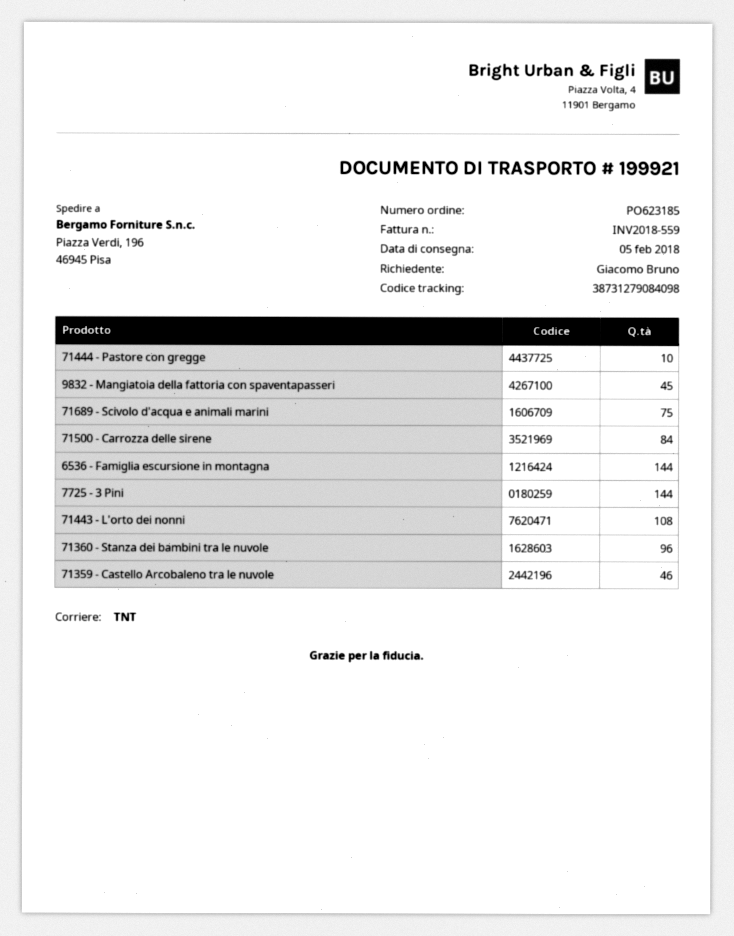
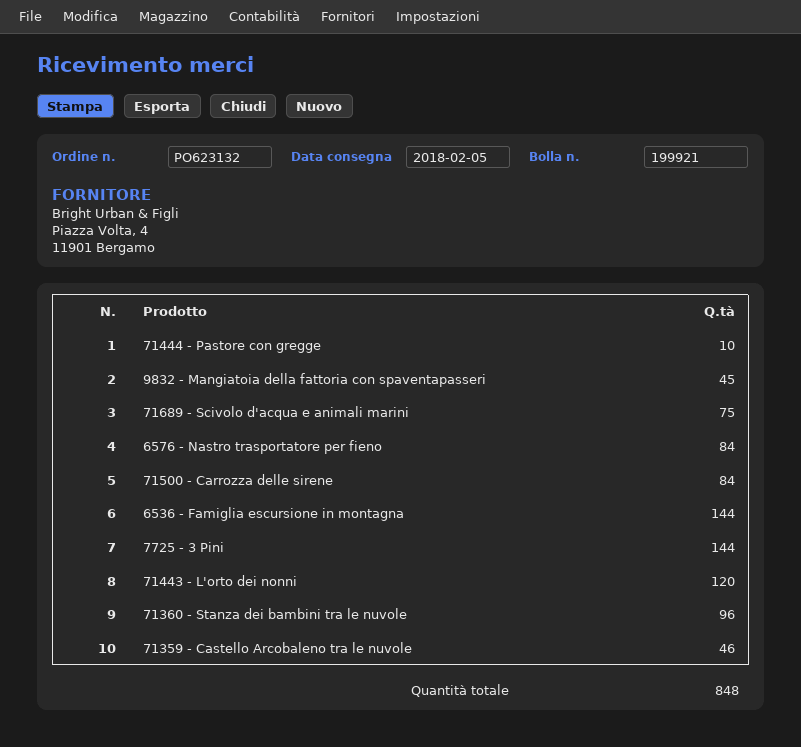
order number: PO623185 -> PO623132
71443 - L'orto dei nonni: 108 -> 120
6576 - Nastro trasportatore per fieno: none -> 84

